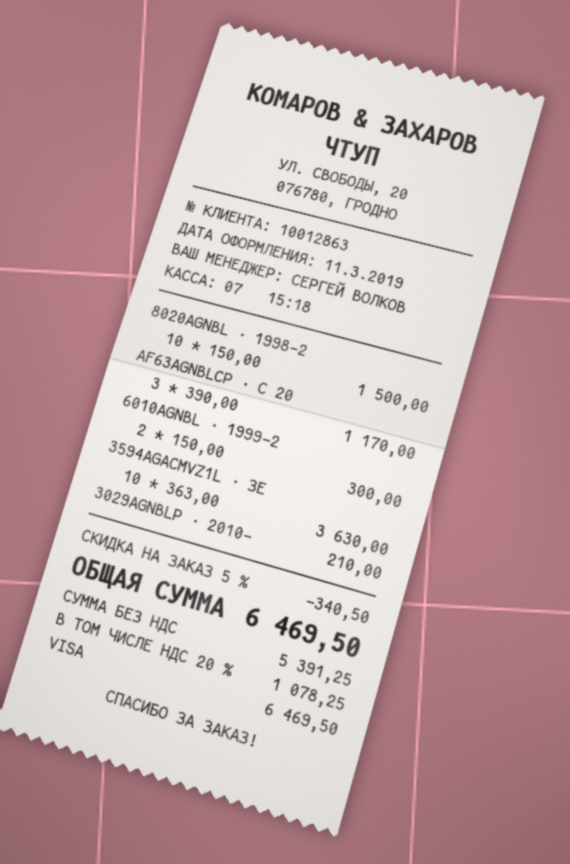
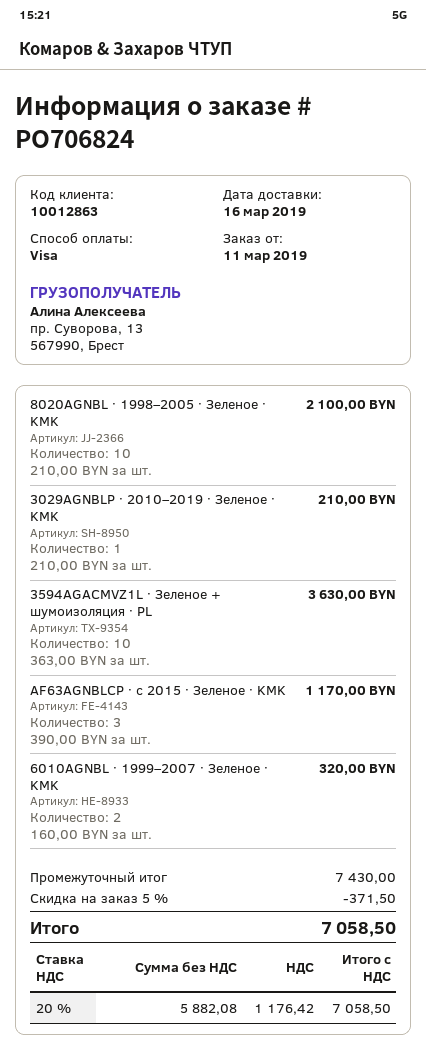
8020AGNBL · 1998–2: 10 x 150.00 = 1500.00 -> 10 x 210.00 = 2100.00
6010AGNBL · 1999–2: 2 x 150.00 = 300.00 -> 2 x 160.00 = 320.00
discount: 5% = 340.50 -> 5% = 371.50
net: 5391.25 -> 5882.08
tax: 20% = 1078.25 -> 20% = 1176.42
total: 6469.50 -> 7058.50

